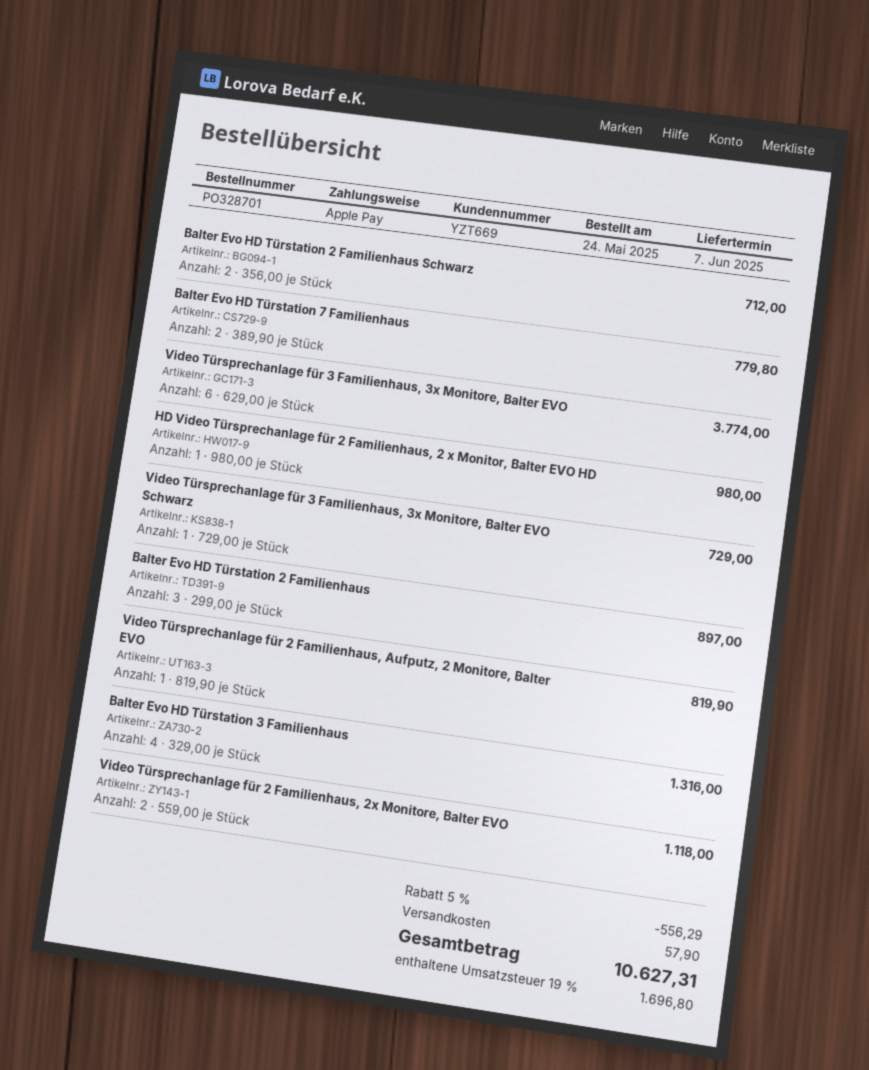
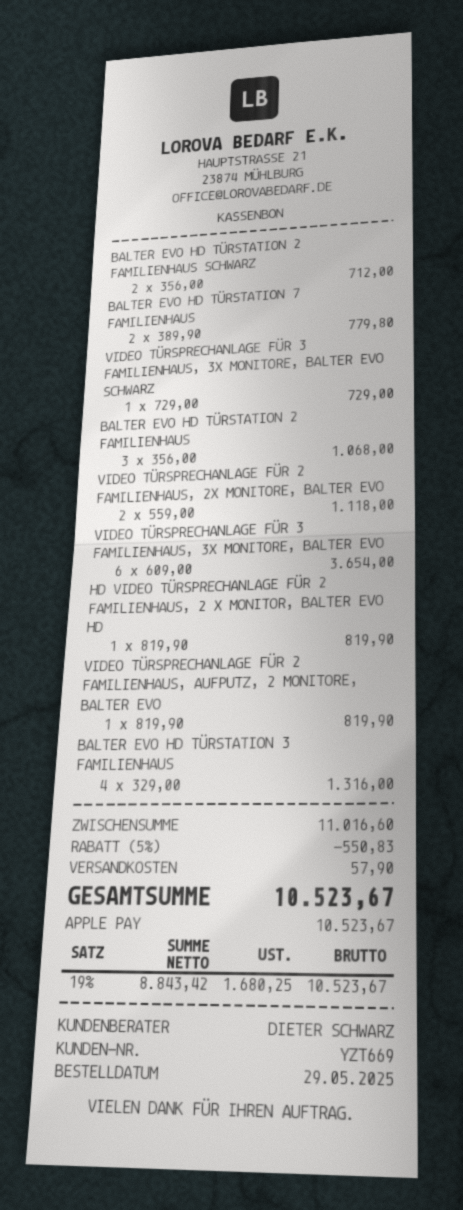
order date: 2025-05-24 -> 2025-05-29
Video Türsprechanlage für 3 Familienhaus, 3x Monitore, Balter EVO: 6 x 629.00 = 3774.00 -> 6 x 609.00 = 3654.00
HD Video Türsprechanlage für 2 Familienhaus, 2 x Monitor, Balter EVO HD: 1 x 980.00 = 980.00 -> 1 x 819.90 = 819.90
Balter Evo HD Türstation 2 Familienhaus: 3 x 299.00 = 897.00 -> 3 x 356.00 = 1068.00
discount: 5% = 556.29 -> 5% = 550.83
tax: 19% = 1696.80 -> 19% = 1680.25
total: 10627.31 -> 10523.67

